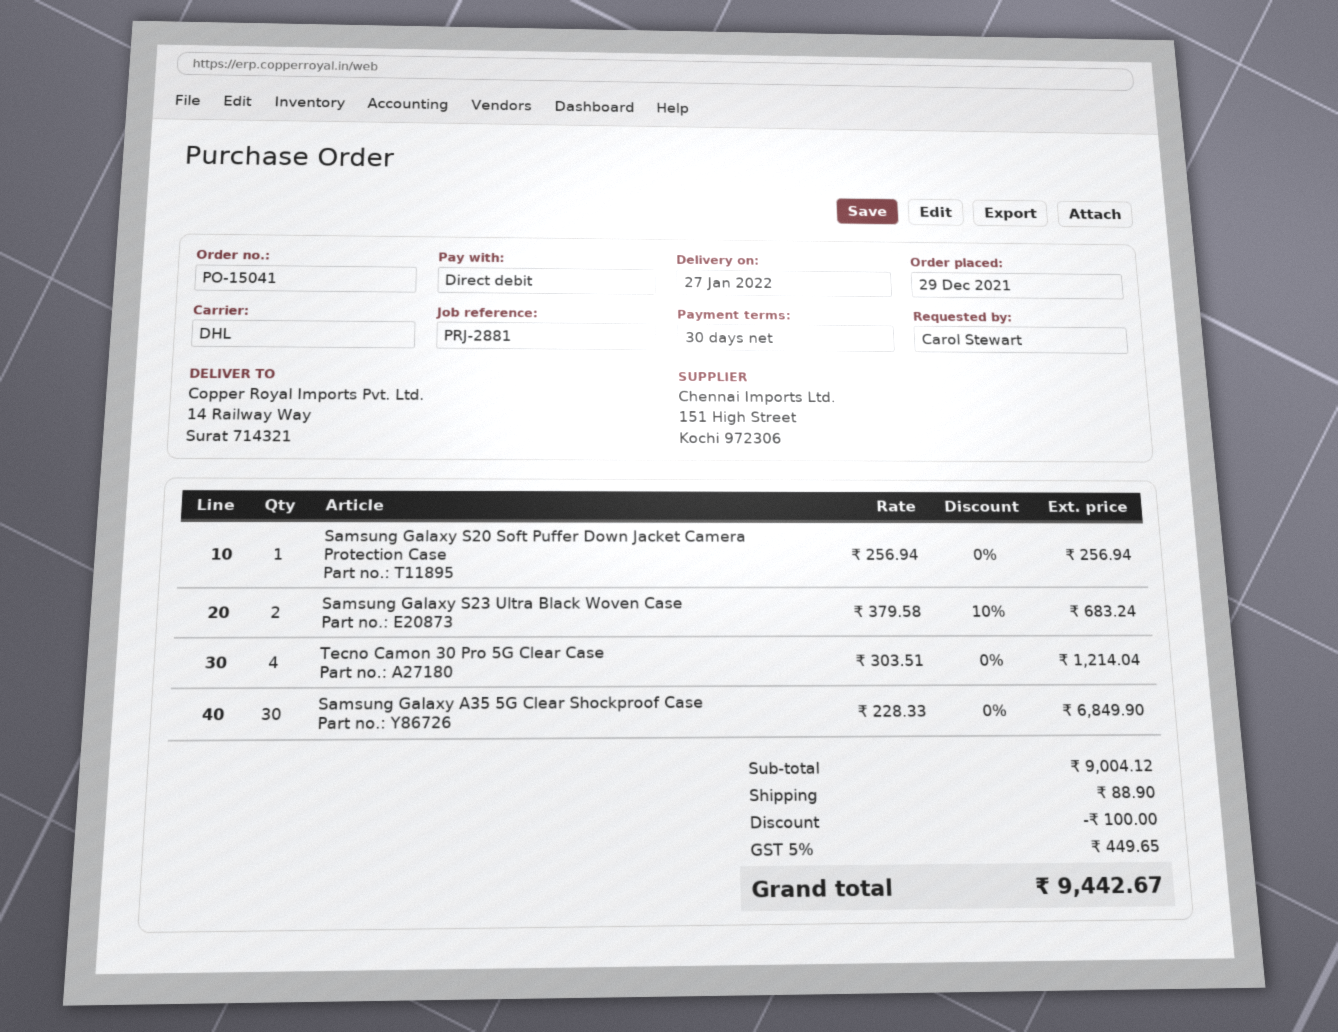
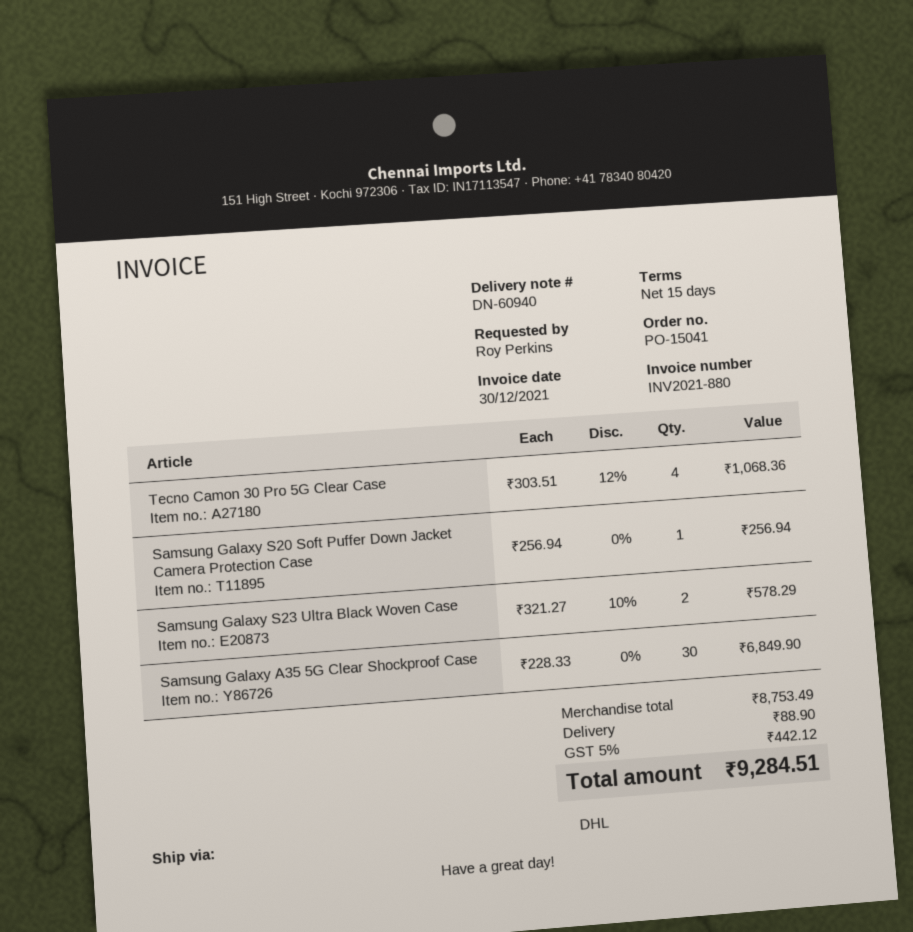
payment terms: 30 days -> 15 days
ordered by: Carol Stewart -> Roy Perkins
Samsung Galaxy S23 Ultra Black Woven Case: 2 x 379.58 - 10% = 683.24 -> 2 x 321.27 - 10% = 578.29
Tecno Camon 30 Pro 5G Clear Case: 4 x 303.51 = 1214.04 -> 4 x 303.51 - 12% = 1068.36
subtotal: 9004.12 -> 8753.49
discount: 100.00 -> none
tax: 5% = 449.65 -> 5% = 442.12
total: 9442.67 -> 9284.51

